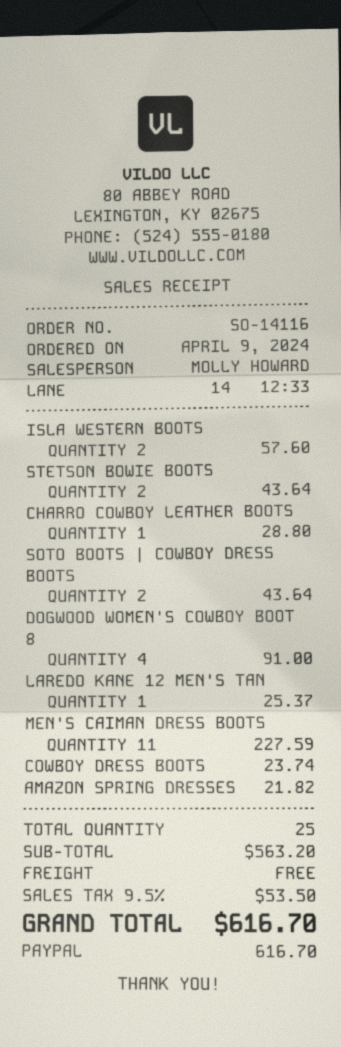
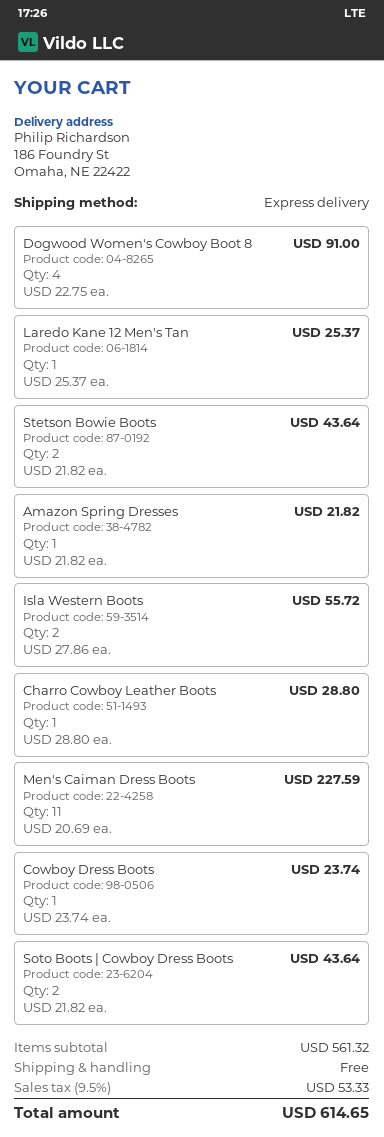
ISLA WESTERN BOOTS: 2 for 57.60 -> 2 for 55.72
subtotal: 563.20 -> 561.32
tax: 9.5% = 53.50 -> 9.5% = 53.33
total: 616.70 -> 614.65

